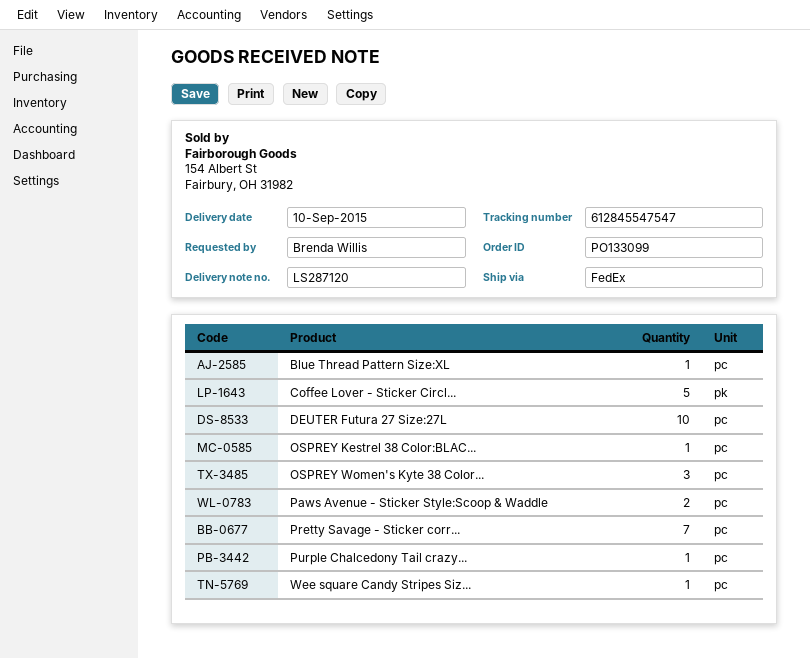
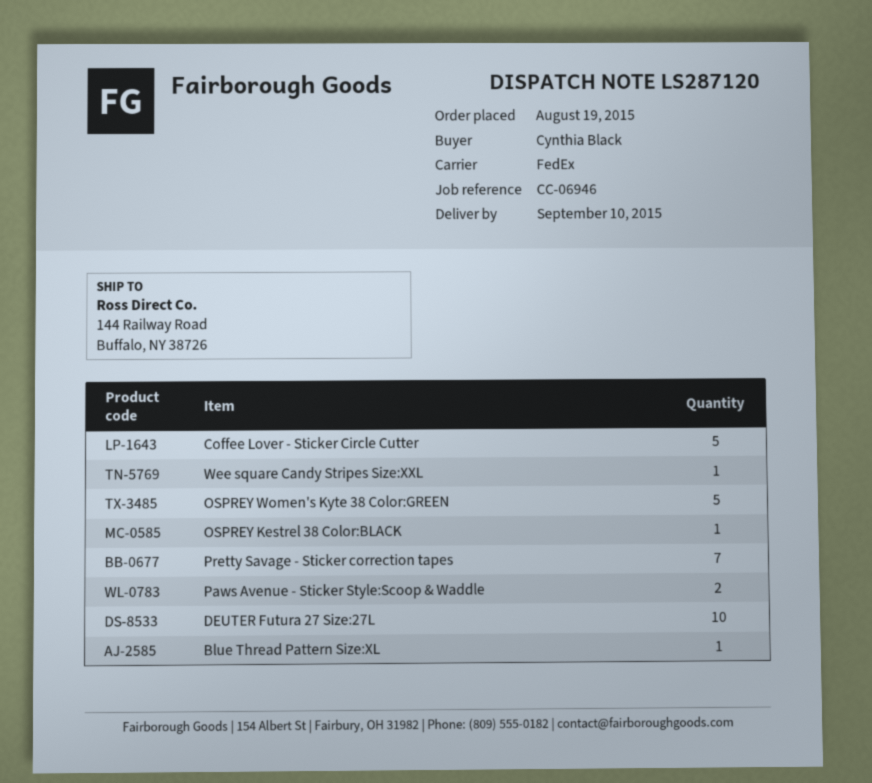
ordered by: Brenda Willis -> Cynthia Black
OSPREY Women's Kyte 38 Color...: 3 -> 5
Purple Chalcedony Tail crazy...: 1 -> none

